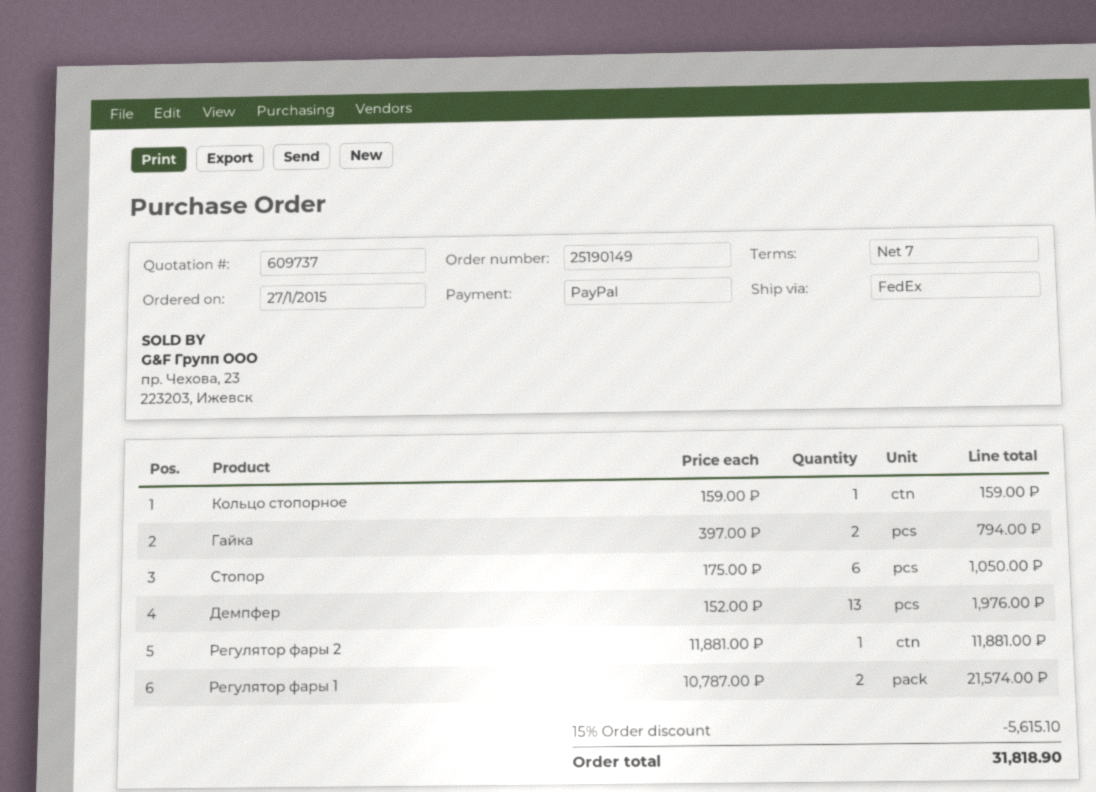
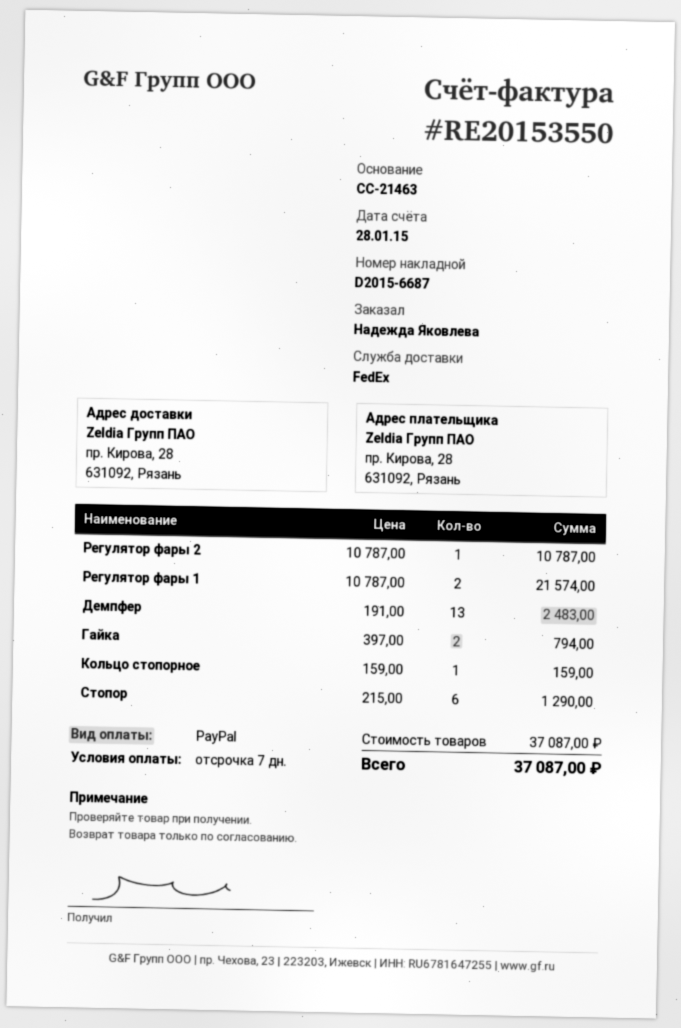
Стопор: 6 x 175.00 = 1050.00 -> 6 x 215.00 = 1290.00
Демпфер: 13 x 152.00 = 1976.00 -> 13 x 191.00 = 2483.00
Регулятор фары 2: 1 x 11881.00 = 11881.00 -> 1 x 10787.00 = 10787.00
discount: 15% = 5615.10 -> none
total: 31818.90 -> 37087.00

